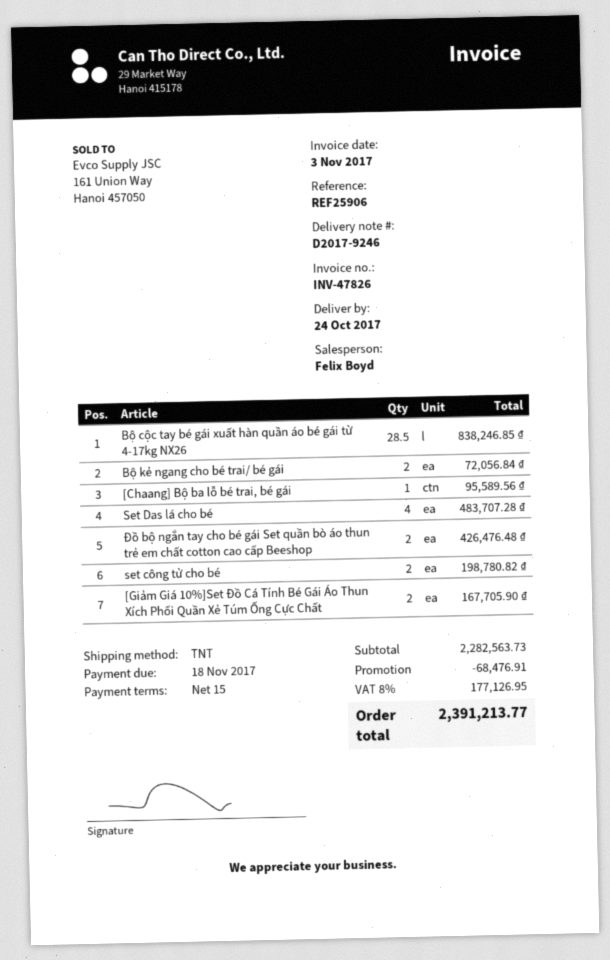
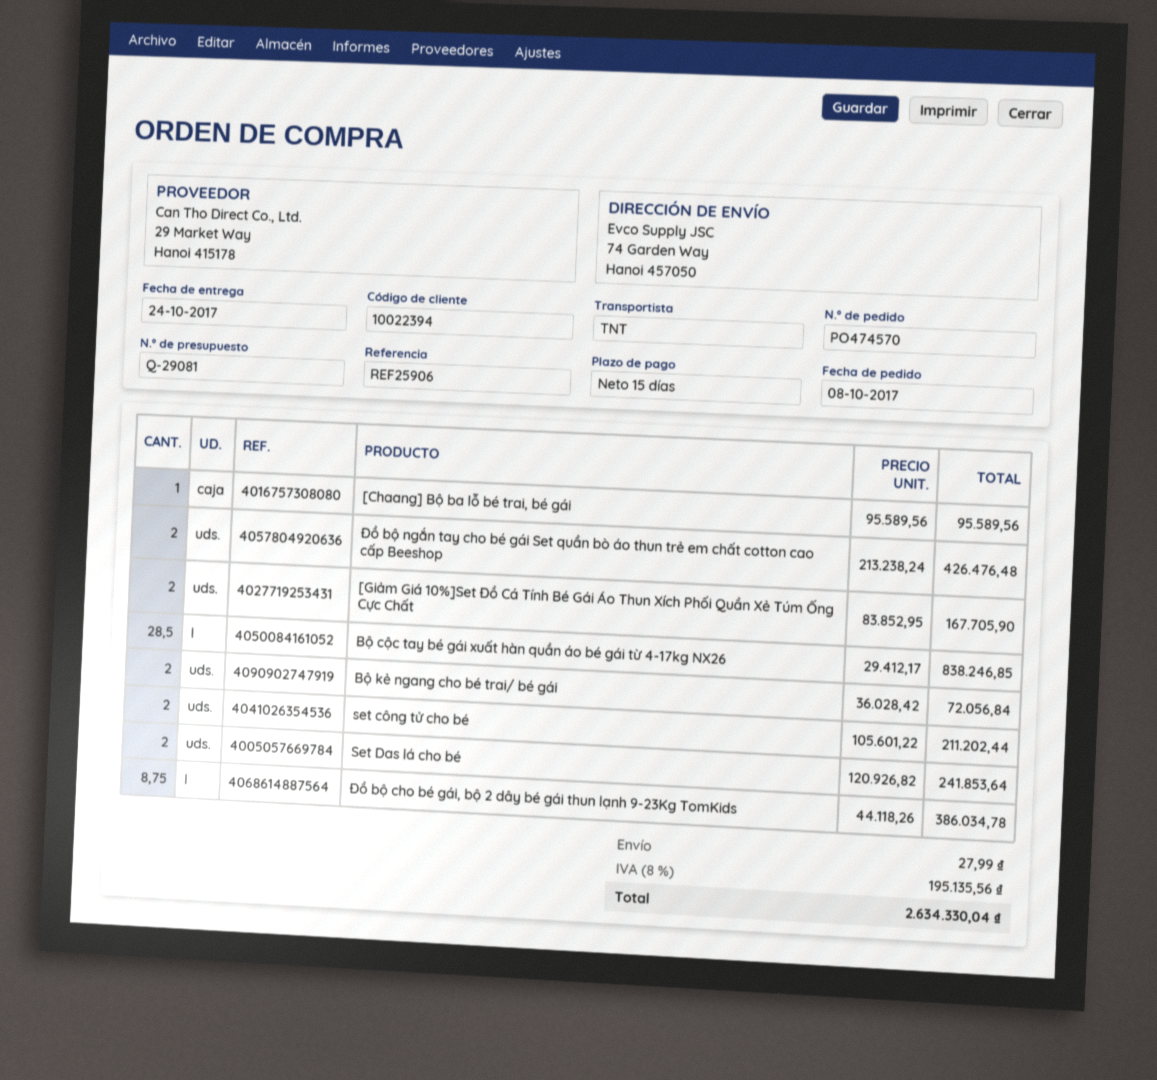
Set Das lá cho bé: 4 for 483707.28 -> 2 for 241853.64
set công tử cho bé: 2 for 198780.82 -> 2 for 211202.44
Đồ bộ cho bé gái, bộ 2 dây bé gái thun lạnh 9-23Kg TomKids: none -> 8.75 for 386034.78
discount: 68476.91 -> none
shipping: none -> 27.99
tax: 8% = 177126.95 -> 8% = 195135.56
total: 2391213.77 -> 2634330.04

